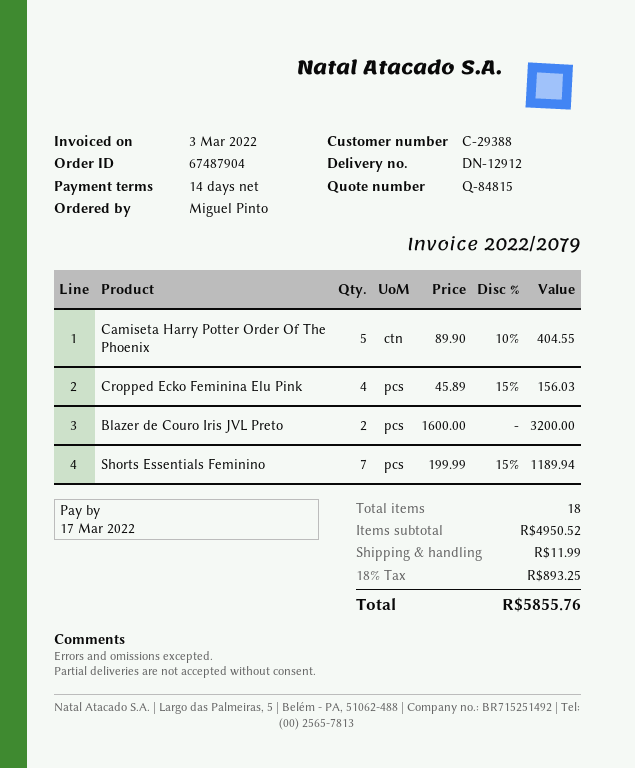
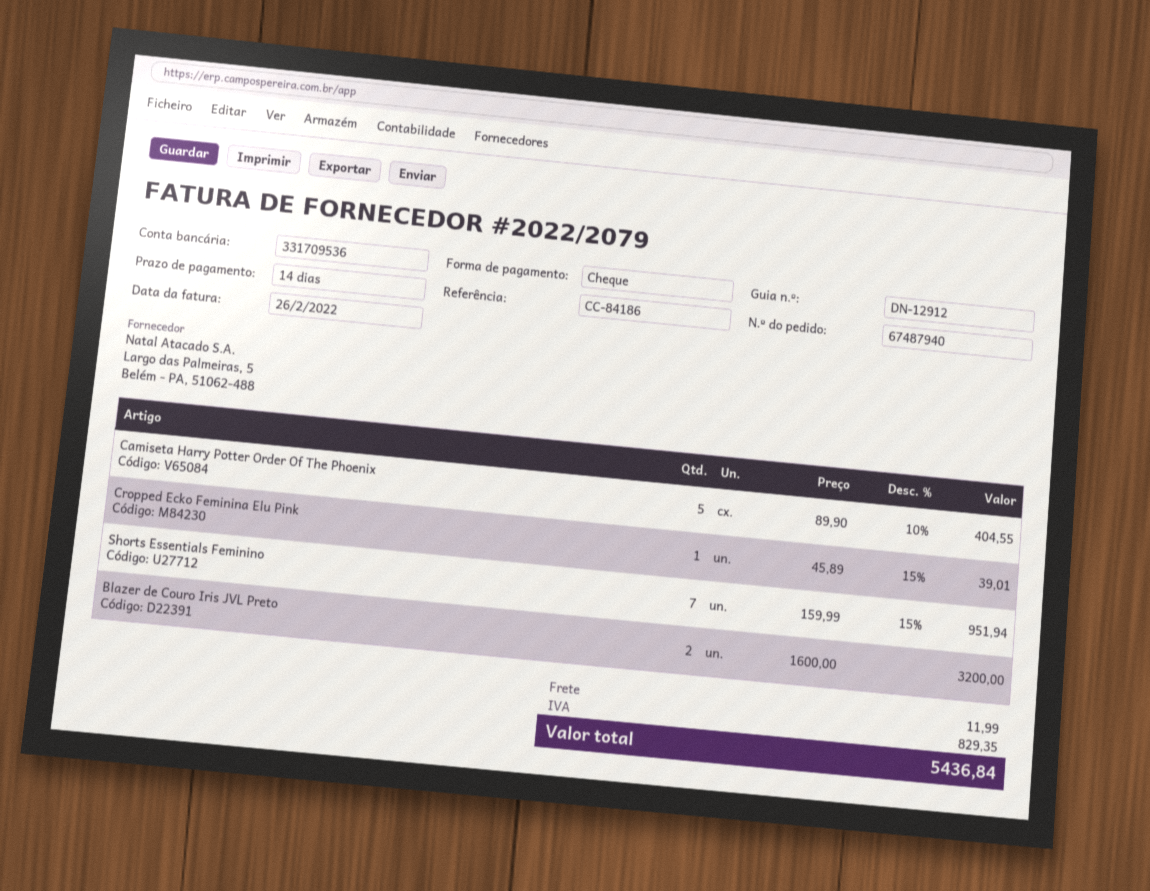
order number: 67487904 -> 67487940
invoice date: 2022-03-03 -> 2022-02-26
Cropped Ecko Feminina Elu Pink: 4 x 45.89 - 15% = 156.03 -> 1 x 45.89 - 15% = 39.01
Shorts Essentials Feminino: 7 x 199.99 - 15% = 1189.94 -> 7 x 159.99 - 15% = 951.94
tax: 893.25 -> 829.35
total: 5855.76 -> 5436.84

